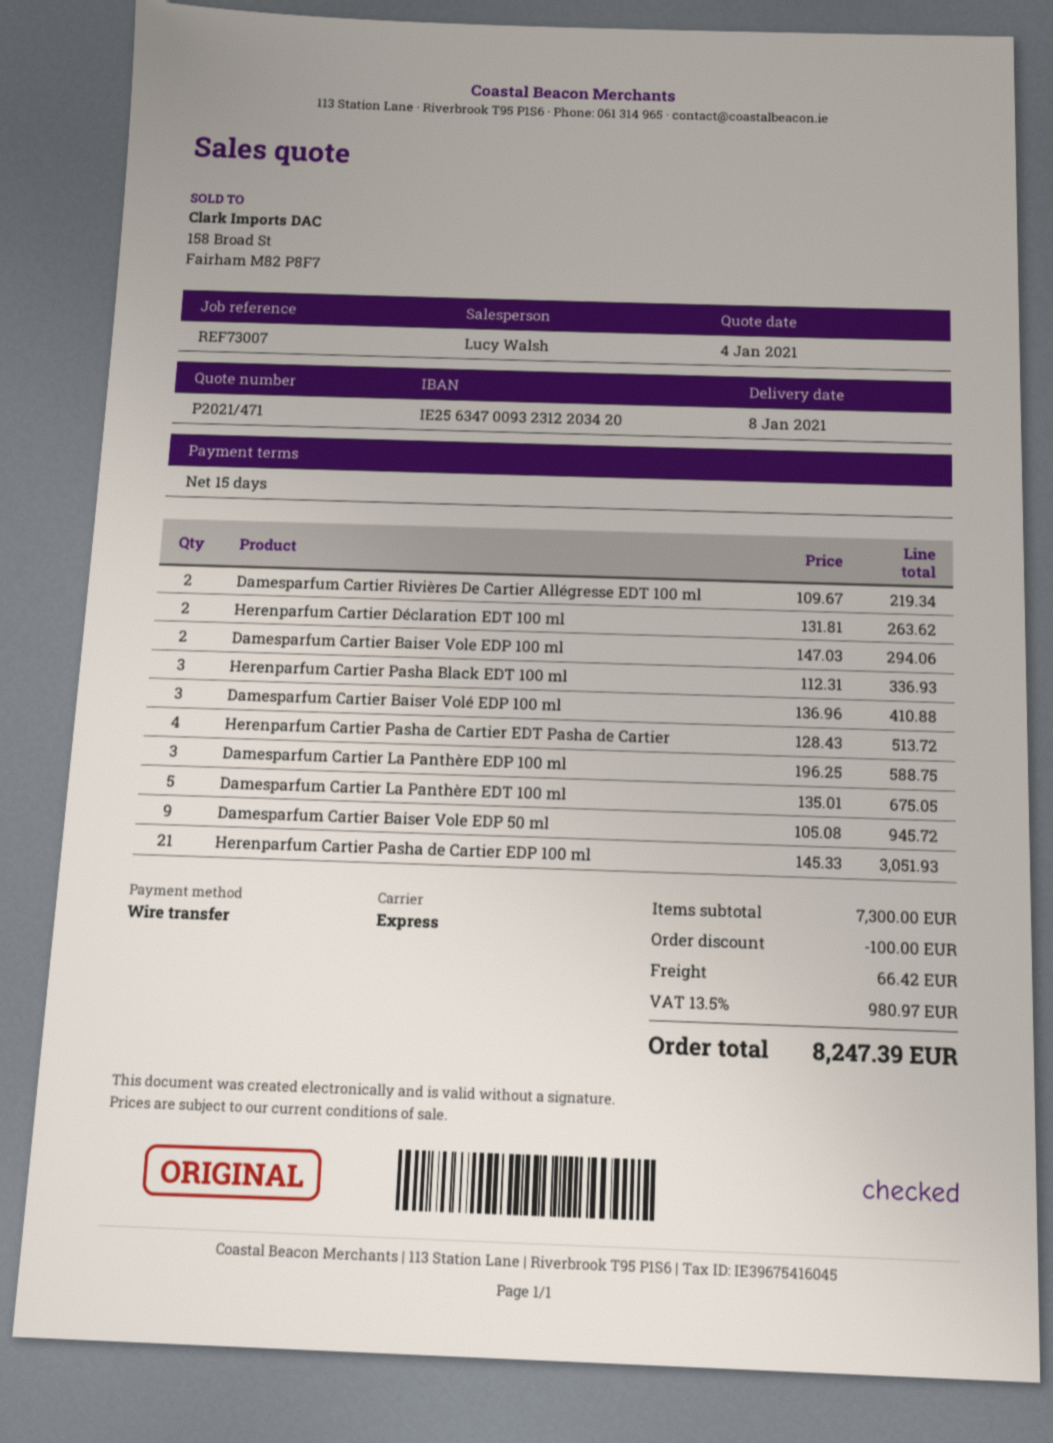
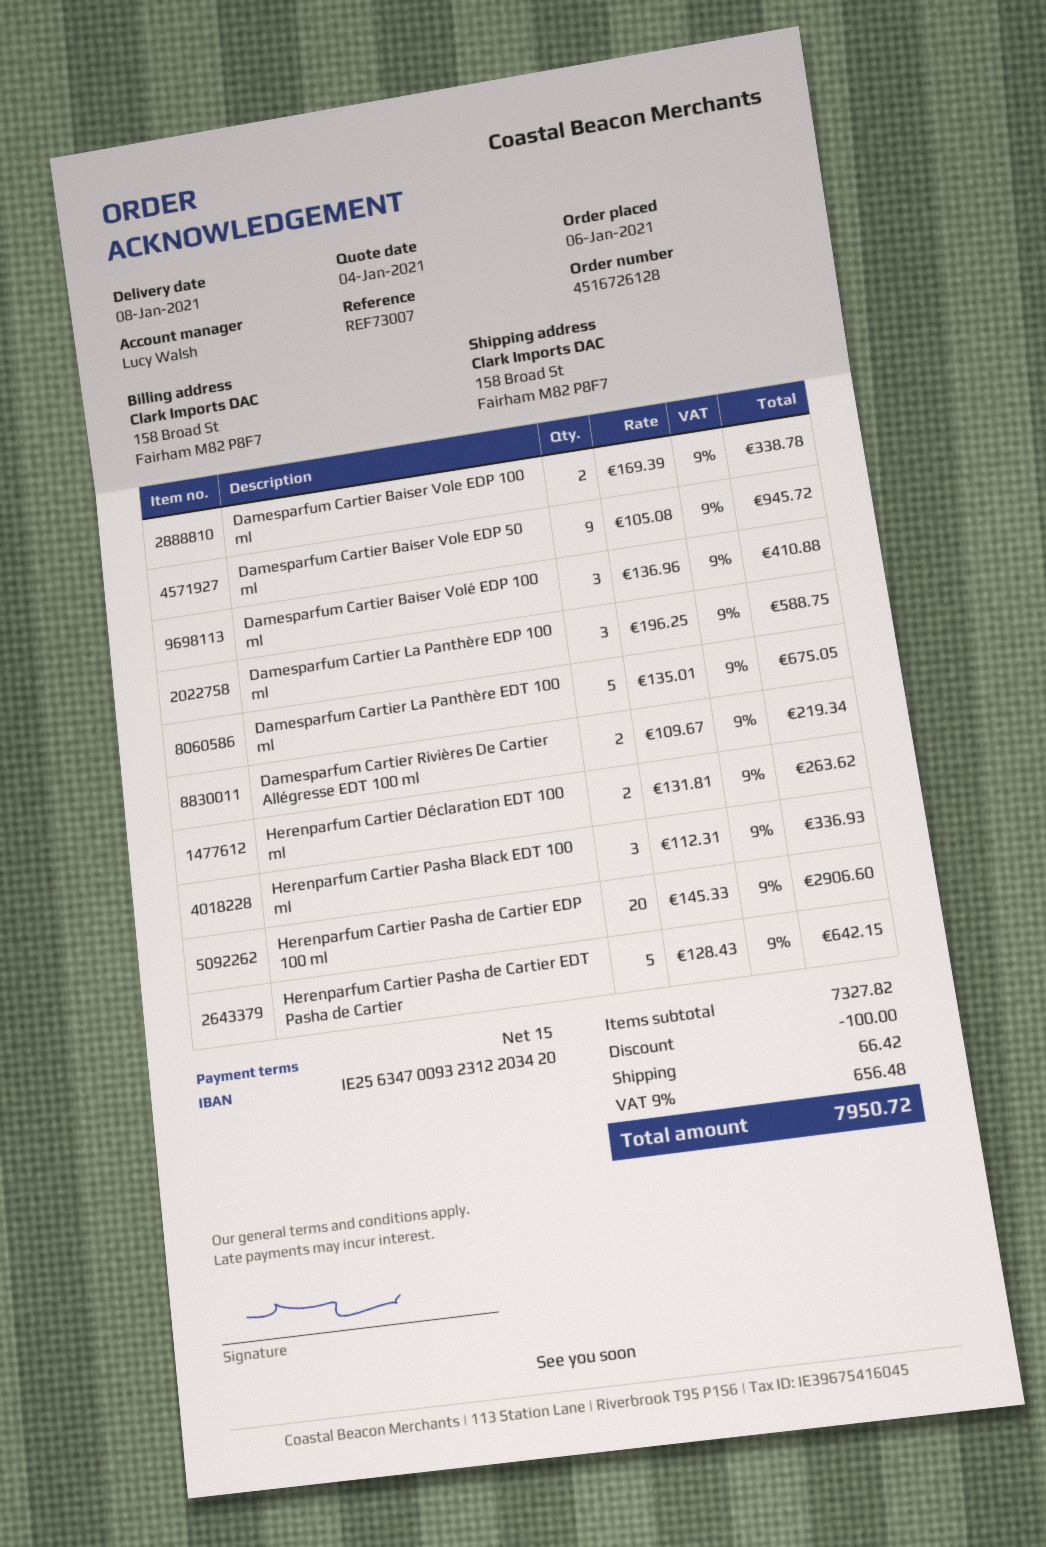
Damesparfum Cartier Baiser Vole EDP 100 ml: 2 x 147.03 = 294.06 -> 2 x 169.39 = 338.78
Herenparfum Cartier Pasha de Cartier EDT Pasha de Cartier: 4 x 128.43 = 513.72 -> 5 x 128.43 = 642.15
Herenparfum Cartier Pasha de Cartier EDP 100 ml: 21 x 145.33 = 3051.93 -> 20 x 145.33 = 2906.60
subtotal: 7300.00 -> 7327.82
tax: 13.5% = 980.97 -> 9% = 656.48
total: 8247.39 -> 7950.72

